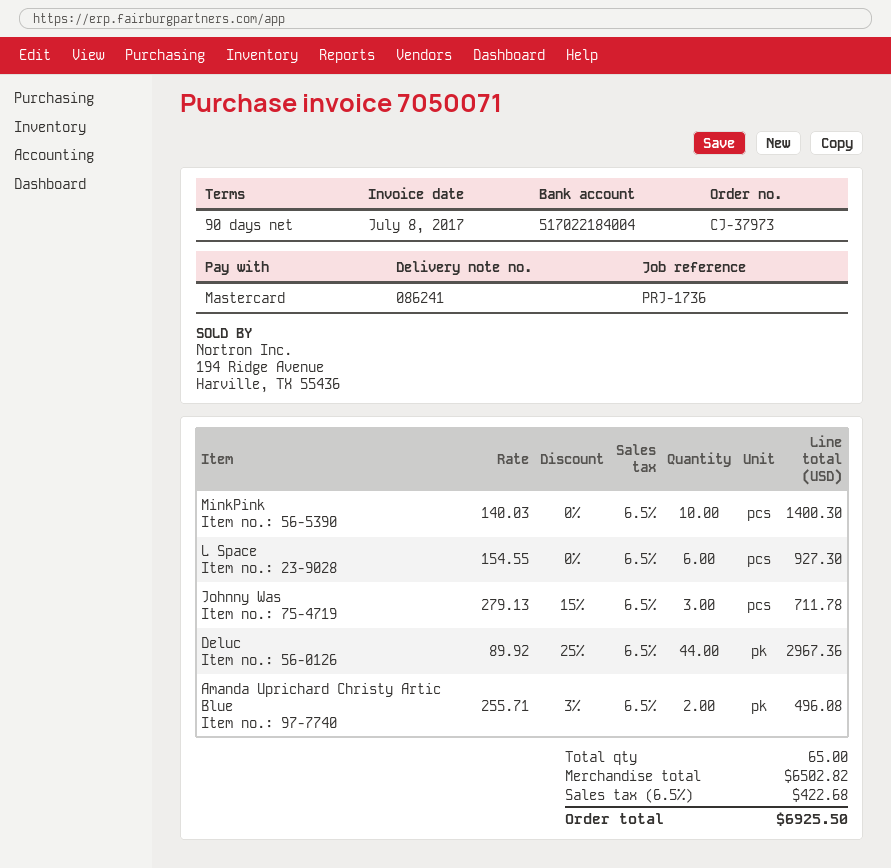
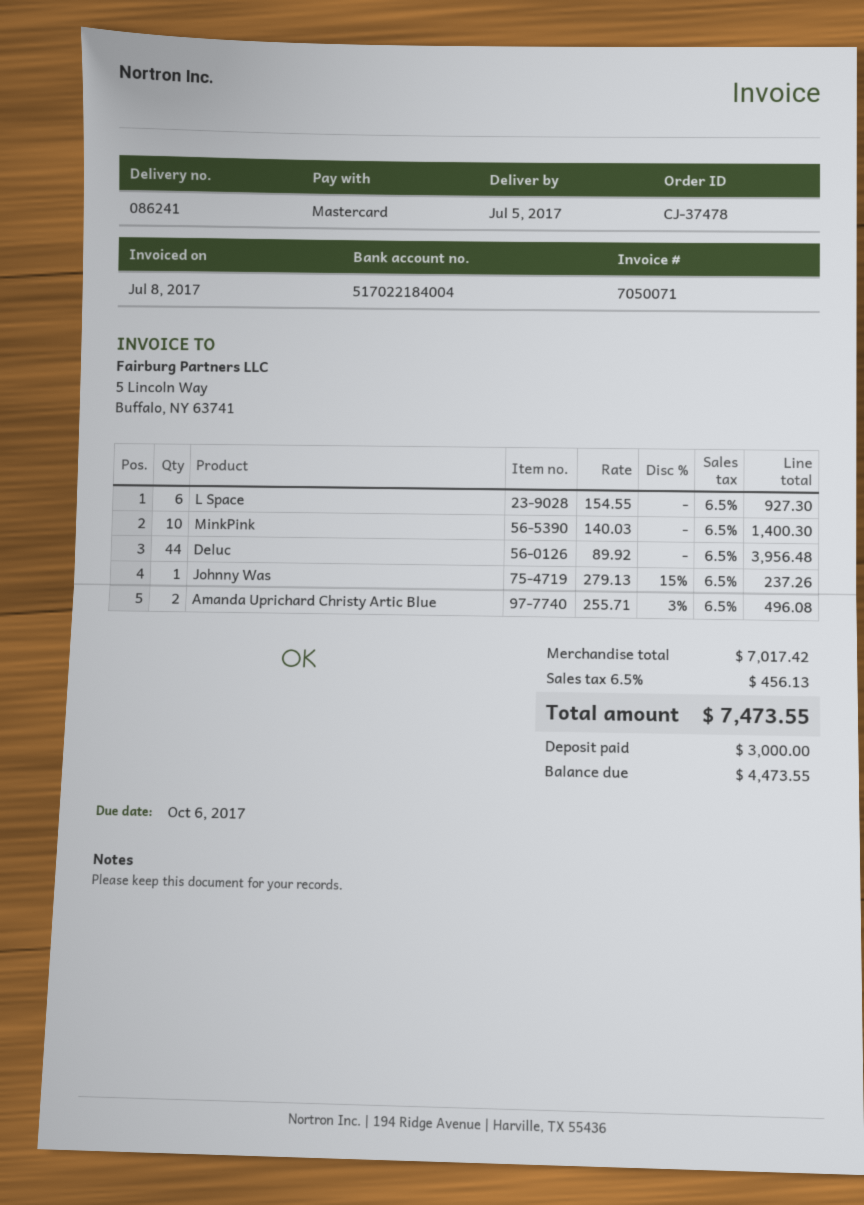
order number: CJ-37973 -> CJ-37478
Johnny Was: 3 x 279.13 - 15% = 711.78 -> 1 x 279.13 - 15% = 237.26
Deluc: 44 x 89.92 - 25% = 2967.36 -> 44 x 89.92 = 3956.48
subtotal: 6502.82 -> 7017.42
tax: 6.5% = 422.68 -> 6.5% = 456.13
total: 6925.50 -> 7473.55

